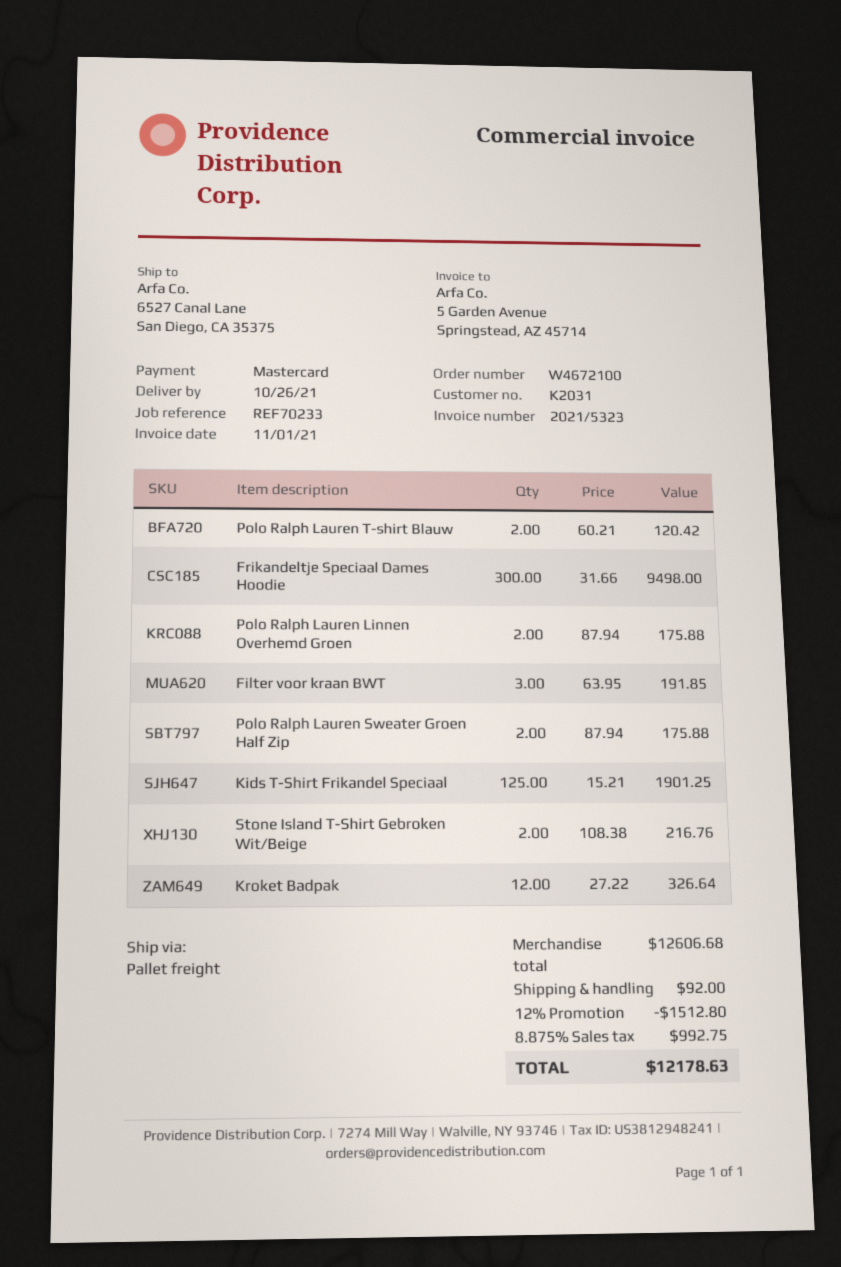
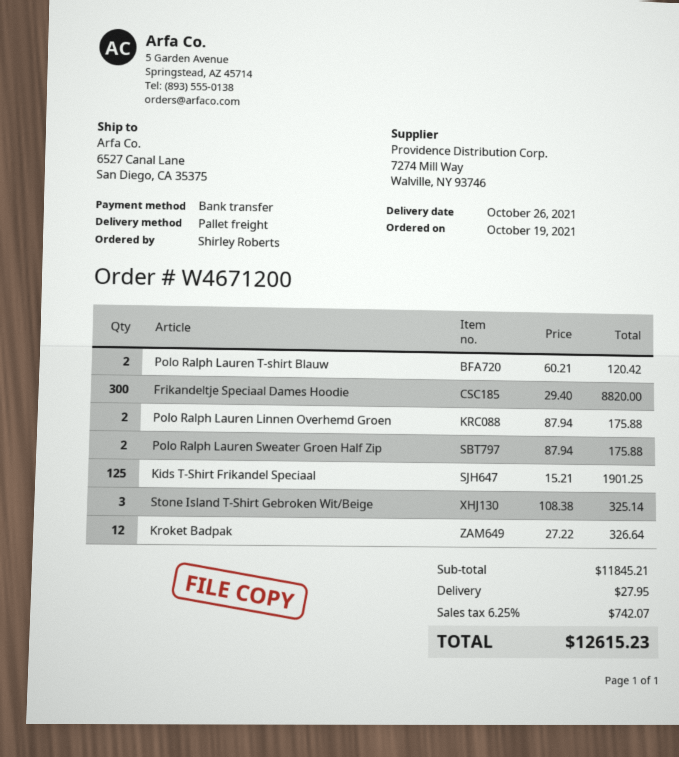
order number: W4672100 -> W4671200
payment method: Mastercard -> bank transfer
Frikandeltje Speciaal Dames Hoodie: 300 x 31.66 = 9498.00 -> 300 x 29.40 = 8820.00
Filter voor kraan BWT: 3 x 63.95 = 191.85 -> none
Stone Island T-Shirt Gebroken Wit/Beige: 2 x 108.38 = 216.76 -> 3 x 108.38 = 325.14
subtotal: 12606.68 -> 11845.21
discount: 12% = 1512.80 -> none
shipping: 92.00 -> 27.95
tax: 8.875% = 992.75 -> 6.25% = 742.07
total: 12178.63 -> 12615.23

